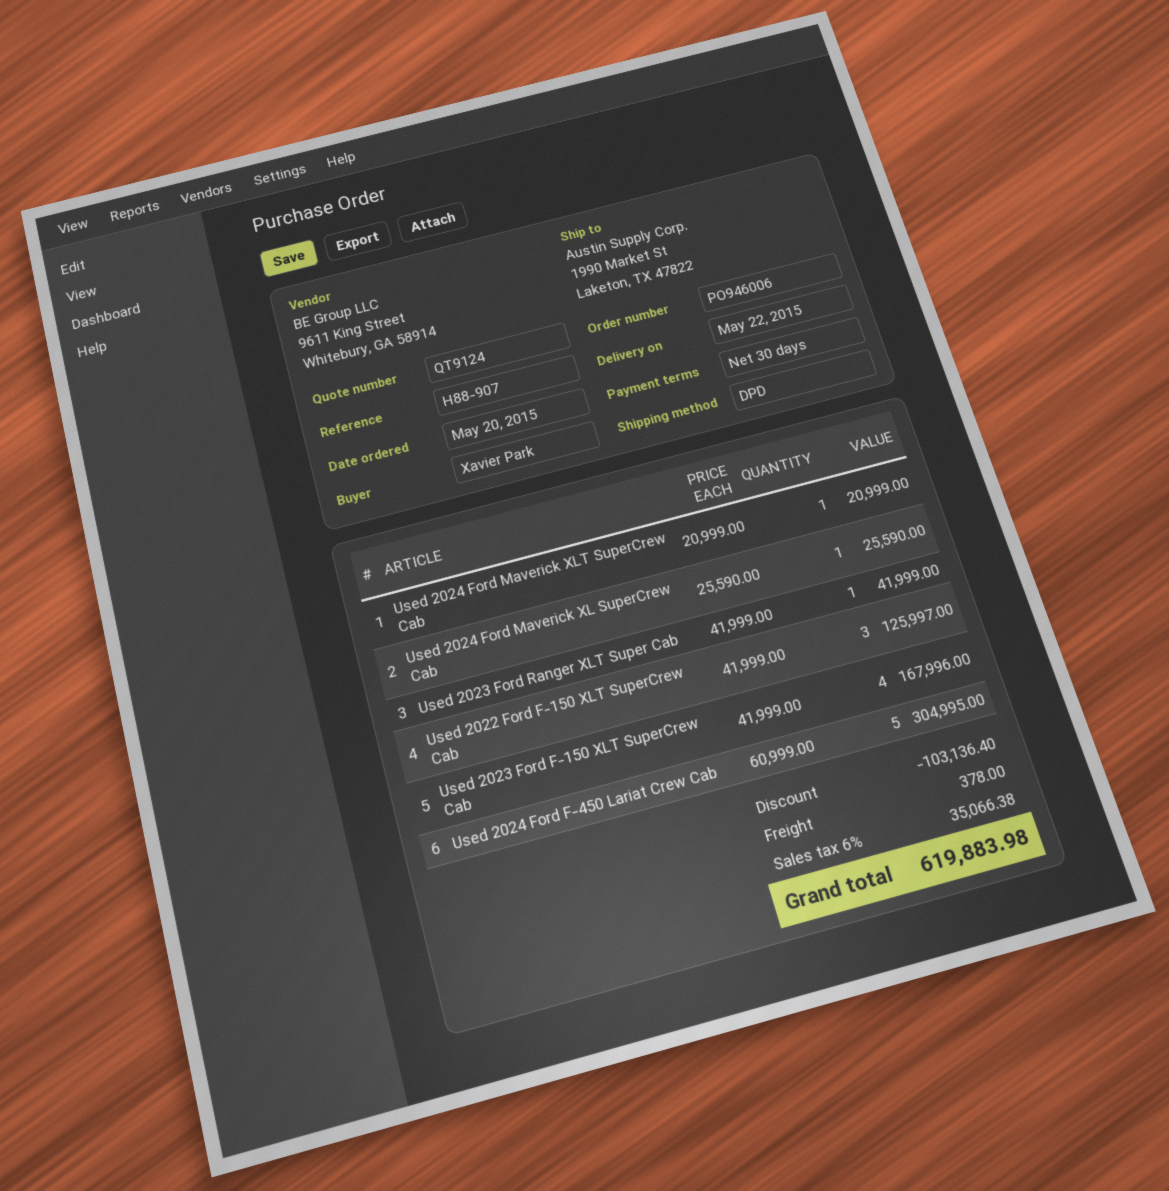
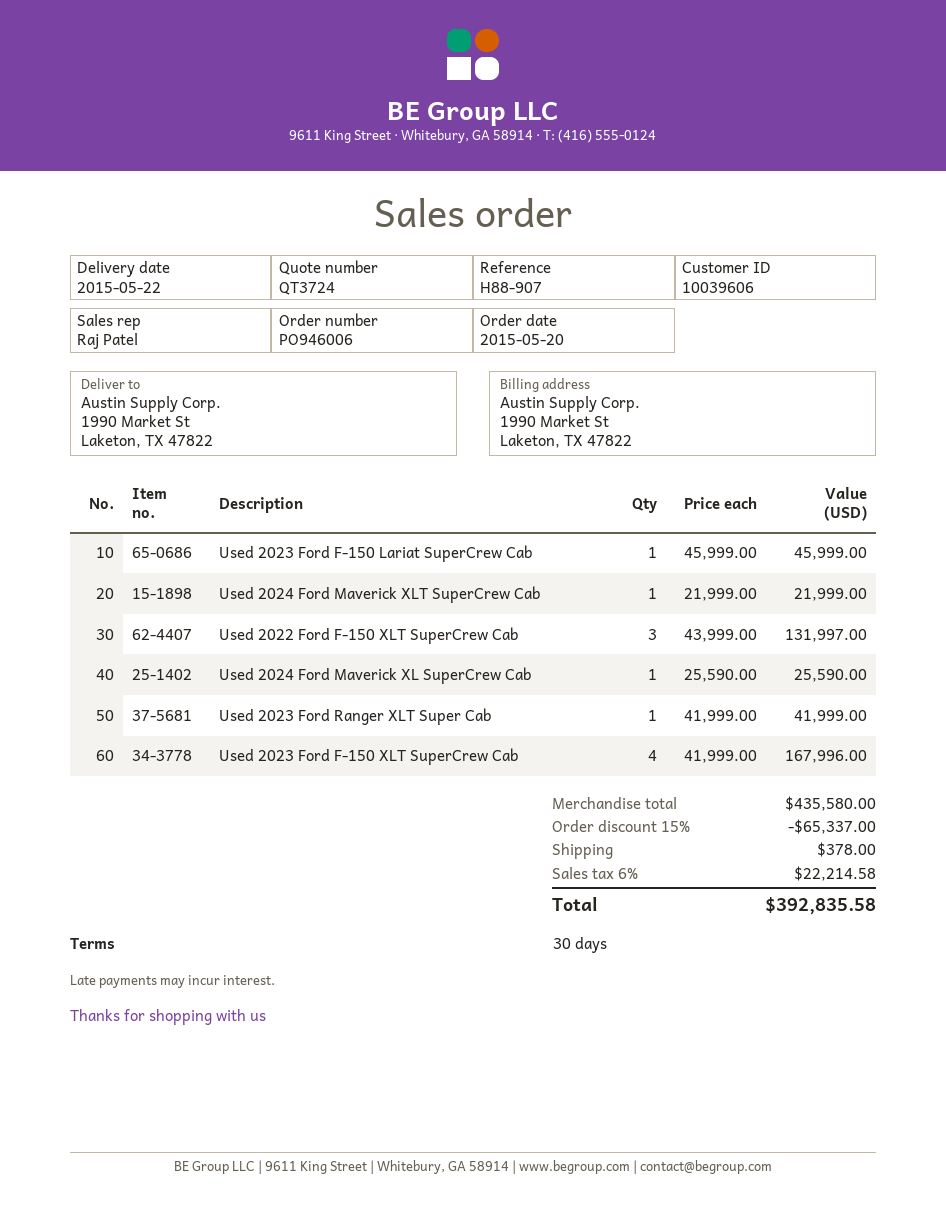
quote number: QT9124 -> QT3724
Used 2024 Ford Maverick XLT SuperCrew Cab: 1 x 20999.00 = 20999.00 -> 1 x 21999.00 = 21999.00
Used 2022 Ford F-150 XLT SuperCrew Cab: 3 x 41999.00 = 125997.00 -> 3 x 43999.00 = 131997.00
Used 2024 Ford F-450 Lariat Crew Cab: 5 x 60999.00 = 304995.00 -> none
Used 2023 Ford F-150 Lariat SuperCrew Cab: none -> 1 x 45999.00 = 45999.00
discount: 103136.40 -> 65337.00
tax: 6% = 35066.38 -> 6% = 22214.58
total: 619883.98 -> 392835.58

